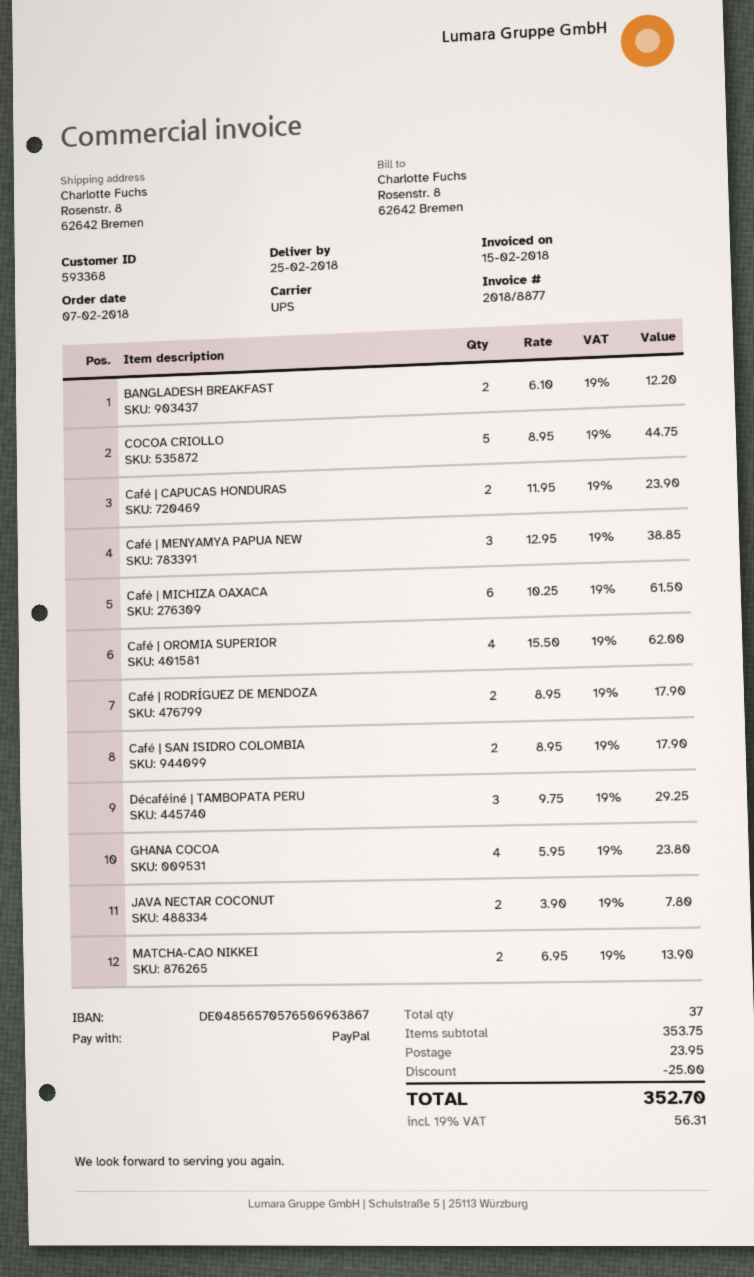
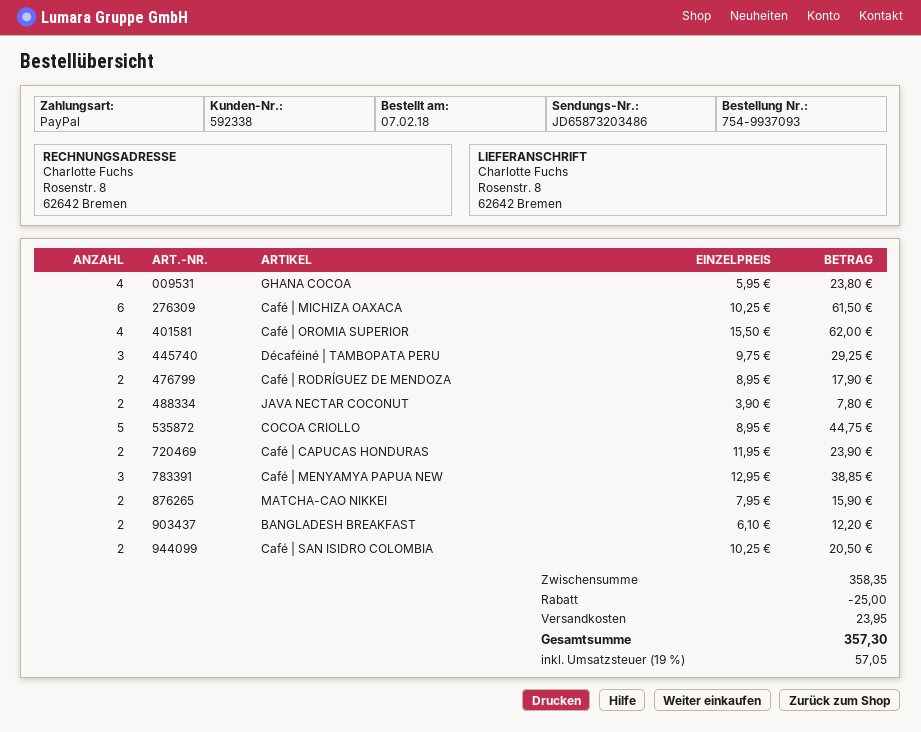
customer number: 593368 -> 592338
Café | SAN ISIDRO COLOMBIA: 2 x 8.95 = 17.90 -> 2 x 10.25 = 20.50
MATCHA-CAO NIKKEI: 2 x 6.95 = 13.90 -> 2 x 7.95 = 15.90
subtotal: 353.75 -> 358.35
tax: 19% = 56.31 -> 19% = 57.05
total: 352.70 -> 357.30

